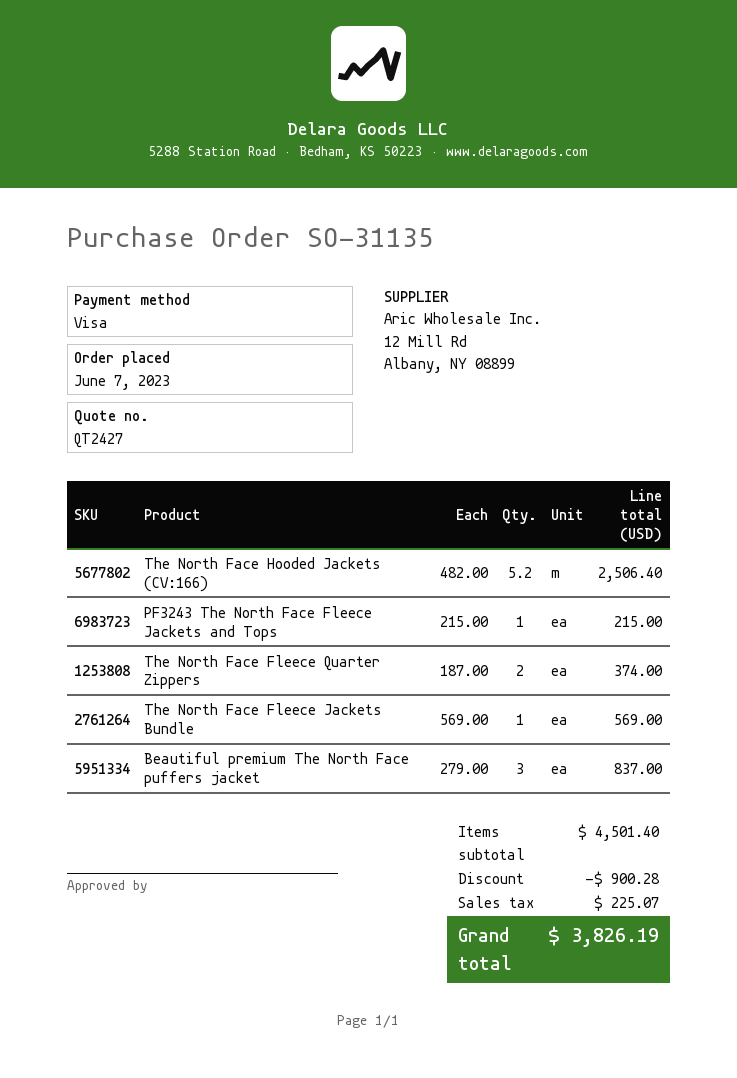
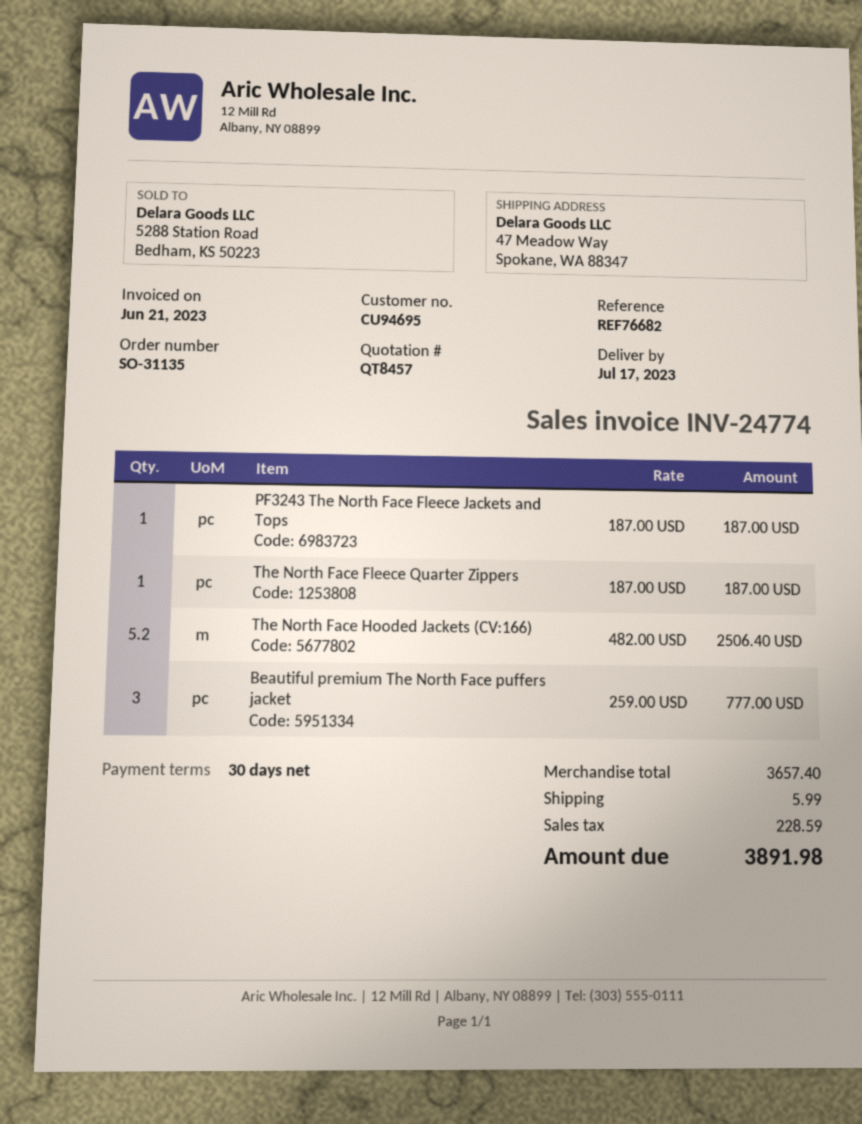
quote number: QT2427 -> QT8457
PF3243 The North Face Fleece Jackets and Tops: 1 x 215.00 = 215.00 -> 1 x 187.00 = 187.00
The North Face Fleece Quarter Zippers: 2 x 187.00 = 374.00 -> 1 x 187.00 = 187.00
The North Face Fleece Jackets Bundle: 1 x 569.00 = 569.00 -> none
Beautiful premium The North Face puffers jacket: 3 x 279.00 = 837.00 -> 3 x 259.00 = 777.00
subtotal: 4501.40 -> 3657.40
discount: 900.28 -> none
shipping: none -> 5.99
tax: 225.07 -> 228.59
total: 3826.19 -> 3891.98

